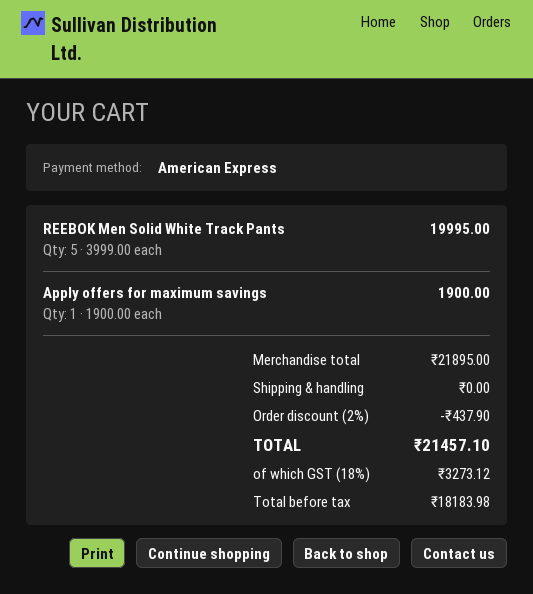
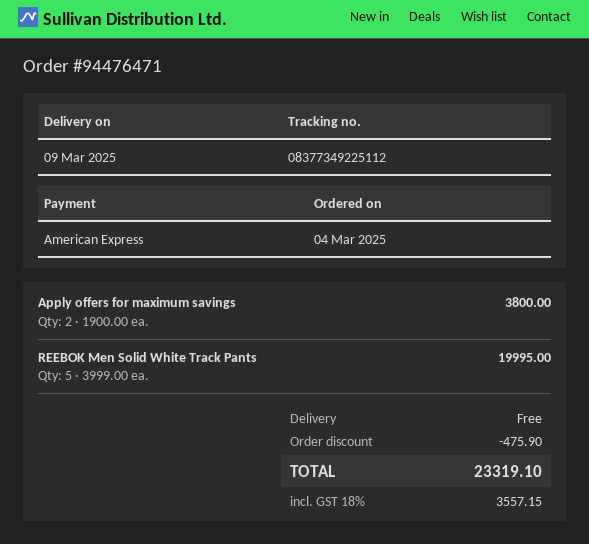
Apply offers for maximum savings: 1 x 1900.00 = 1900.00 -> 2 x 1900.00 = 3800.00
discount: 437.90 -> 475.90
tax: 18% = 3273.12 -> 18% = 3557.15
total: 21457.10 -> 23319.10

